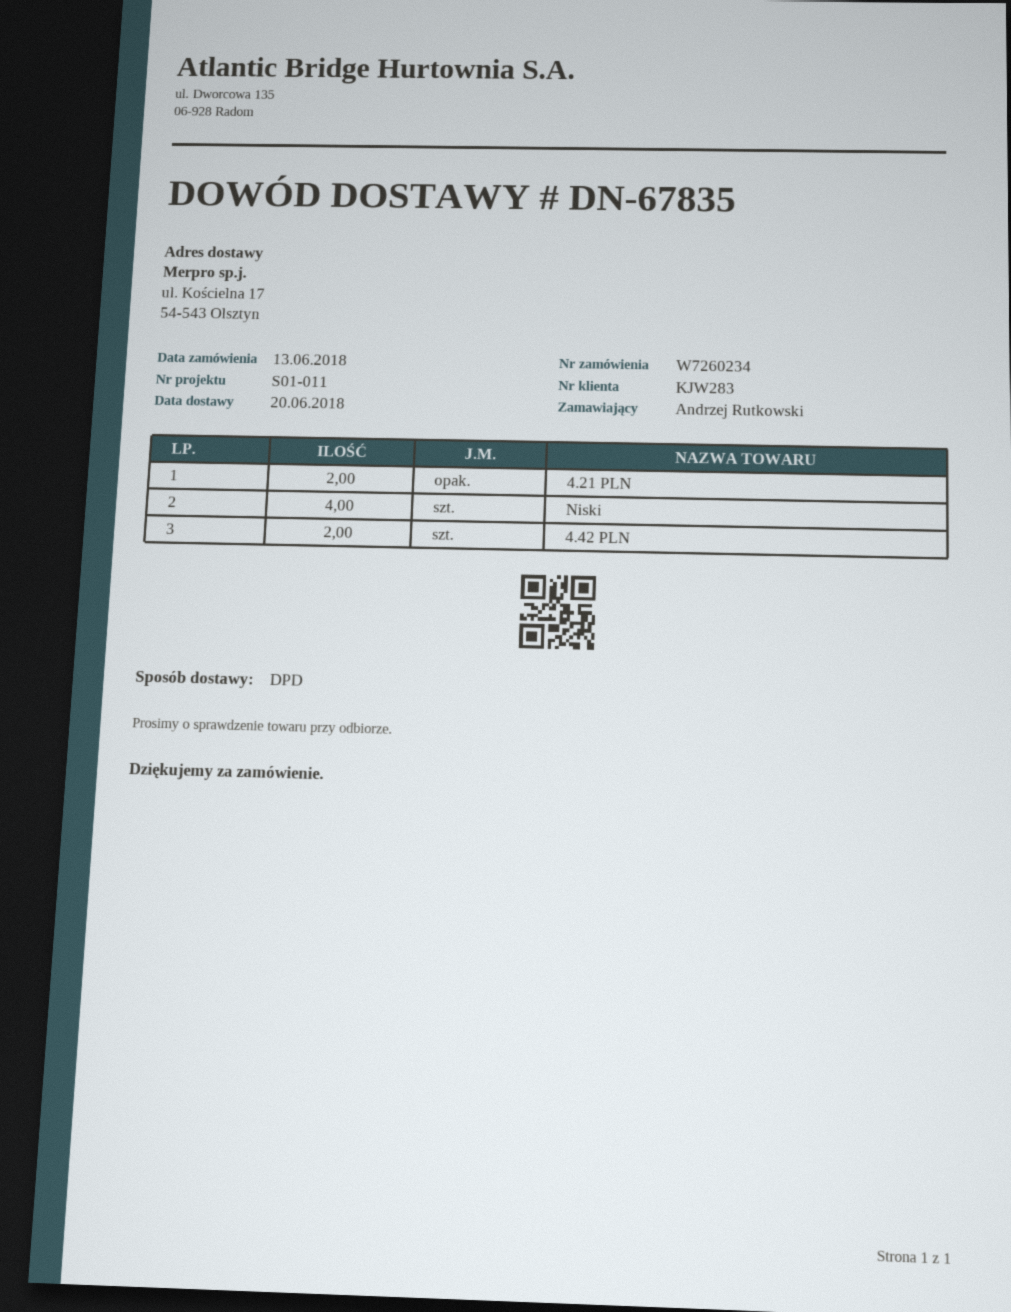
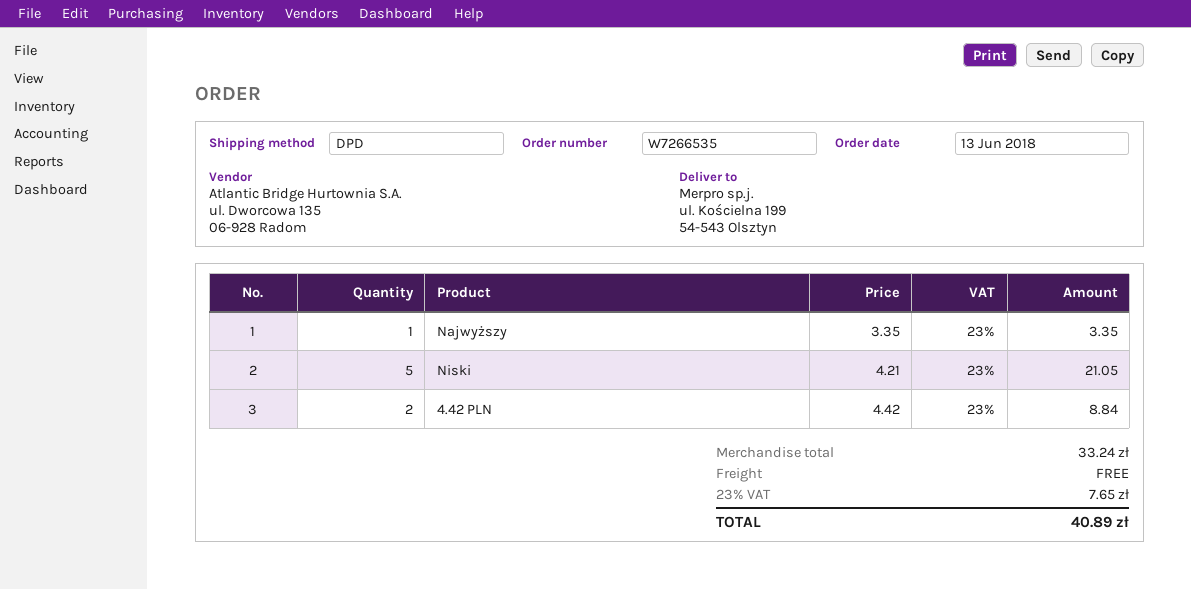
order number: W7260234 -> W7266535
ship to: ul. Kościelna 17, 54-543 Olsztyn -> ul. Kościelna 199, 54-543 Olsztyn
4.21 PLN: 2 -> none
Niski: 4 -> 5
Najwyższy: none -> 1

